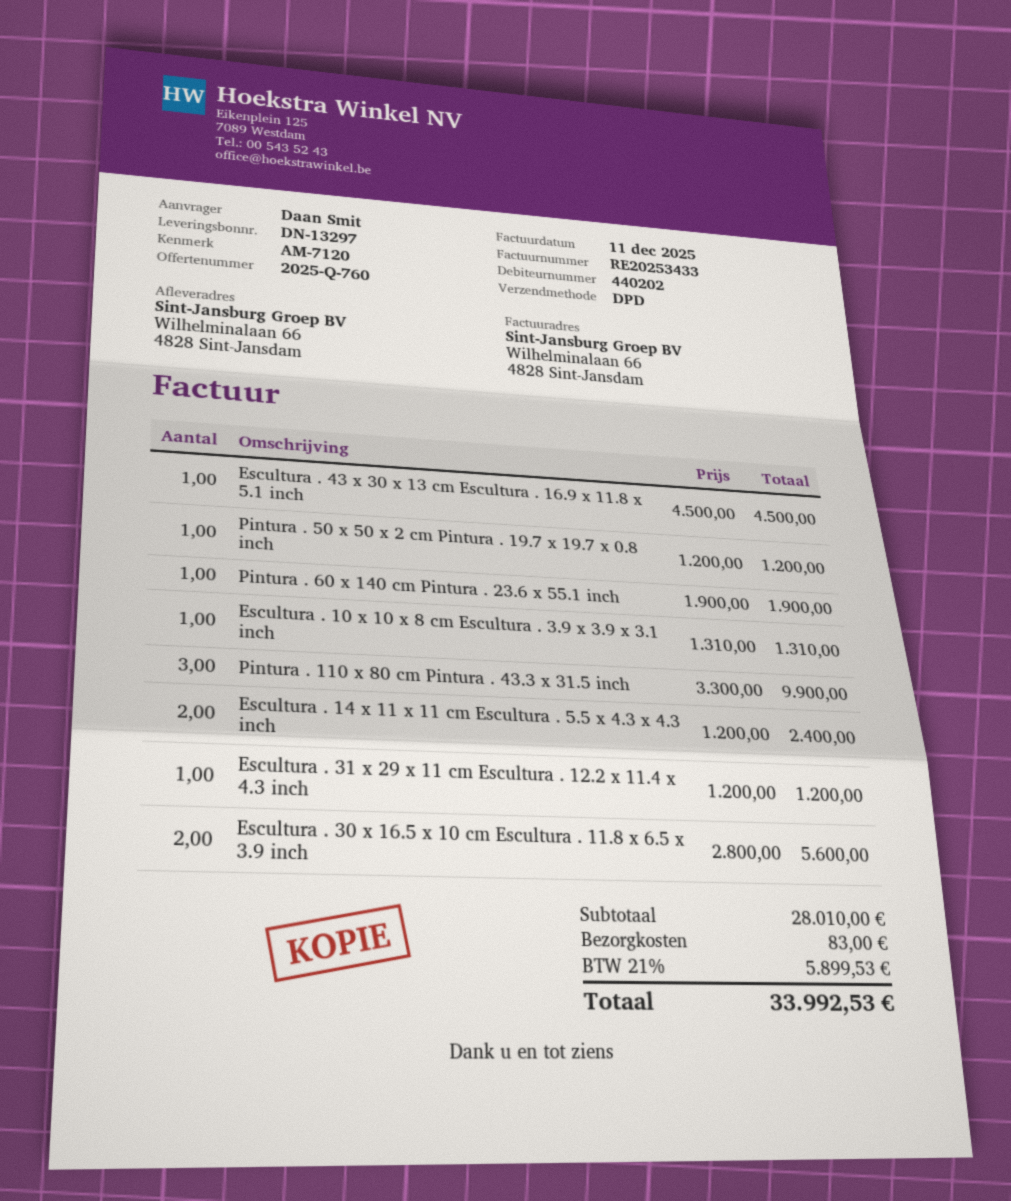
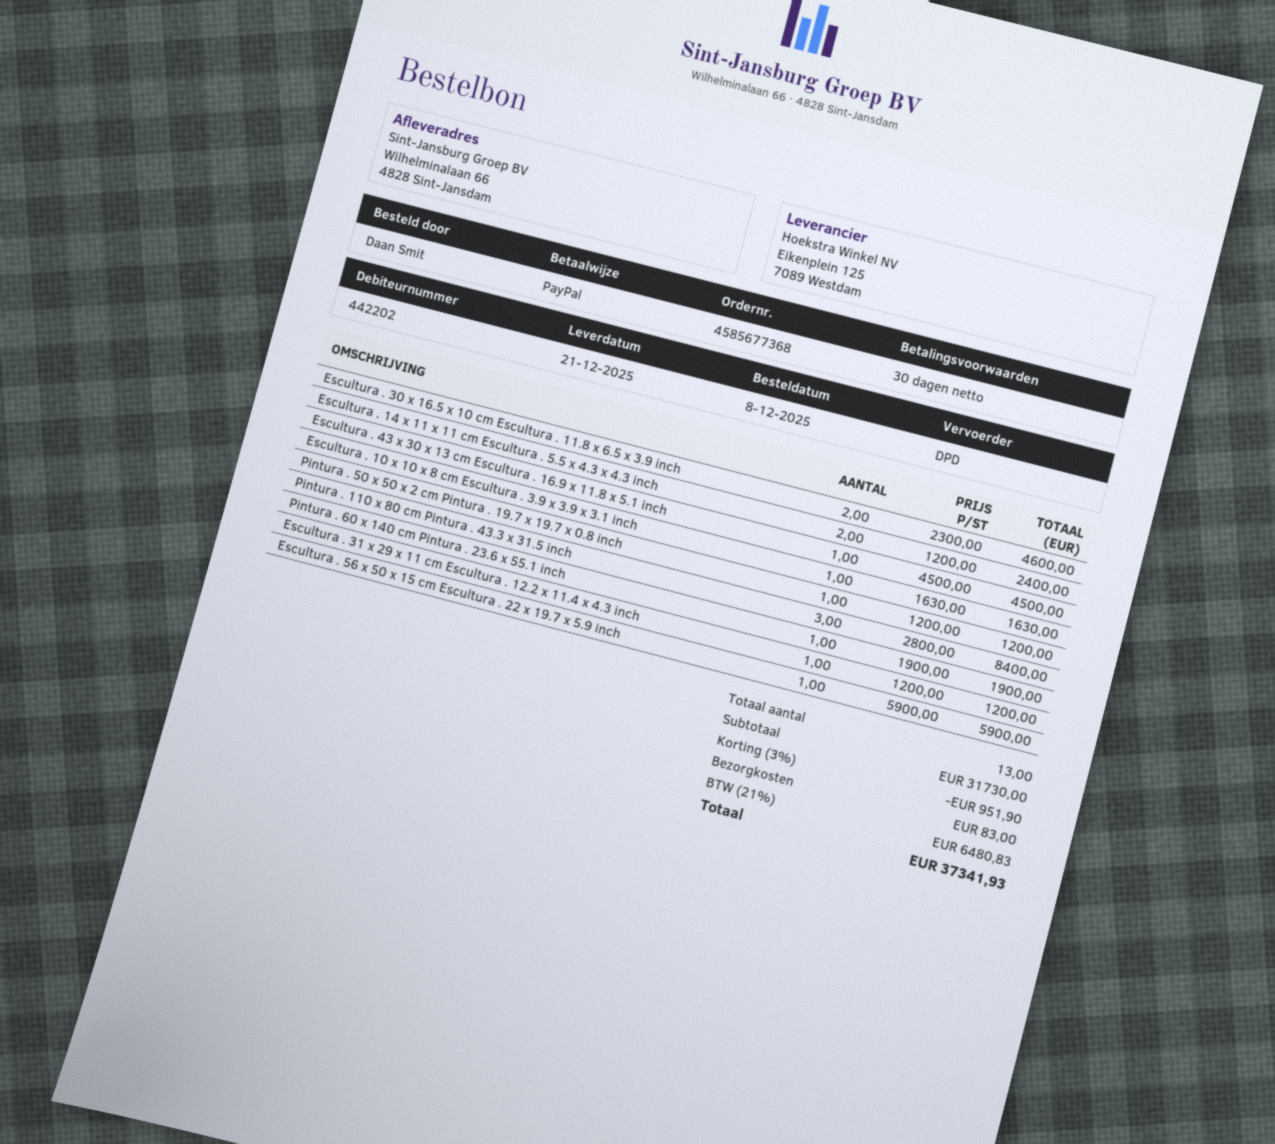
customer number: 440202 -> 442202
Escultura . 10 x 10 x 8 cm Escultura . 3.9 x 3.9 x 3.1 inch: 1 x 1310.00 = 1310.00 -> 1 x 1630.00 = 1630.00
Pintura . 110 x 80 cm Pintura . 43.3 x 31.5 inch: 3 x 3300.00 = 9900.00 -> 3 x 2800.00 = 8400.00
Escultura . 30 x 16.5 x 10 cm Escultura . 11.8 x 6.5 x 3.9 inch: 2 x 2800.00 = 5600.00 -> 2 x 2300.00 = 4600.00
Escultura . 56 x 50 x 15 cm Escultura . 22 x 19.7 x 5.9 inch: none -> 1 x 5900.00 = 5900.00
subtotal: 28010.00 -> 31730.00
discount: none -> 3% = 951.90
tax: 21% = 5899.53 -> 21% = 6480.83
total: 33992.53 -> 37341.93

